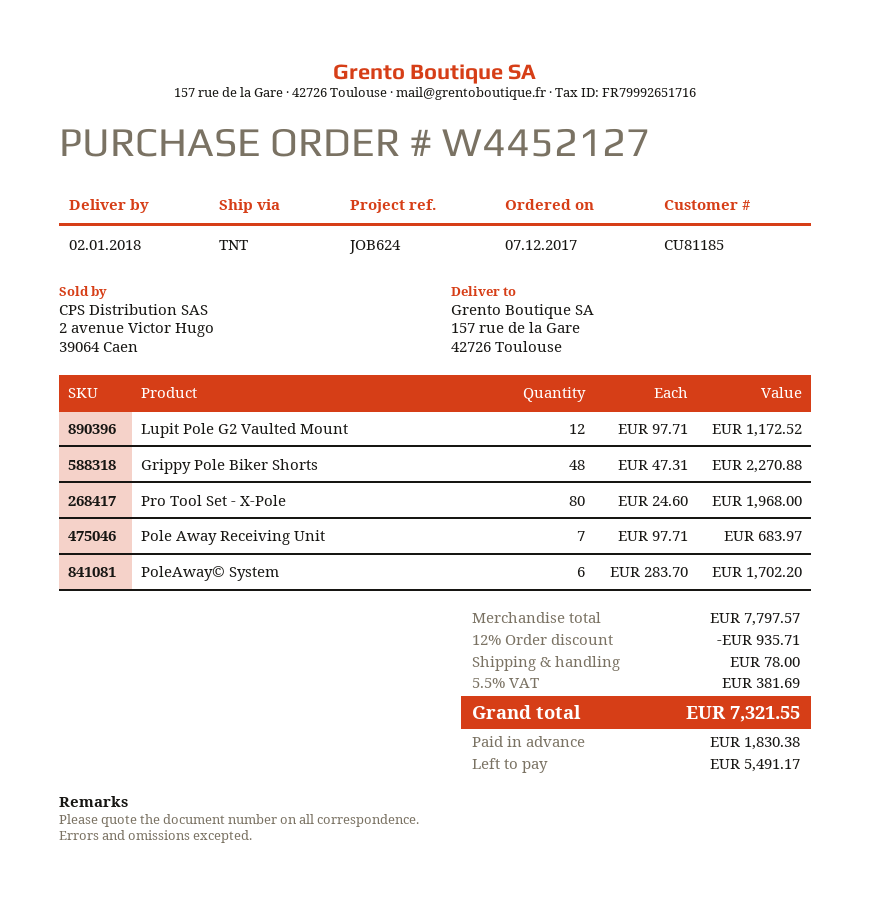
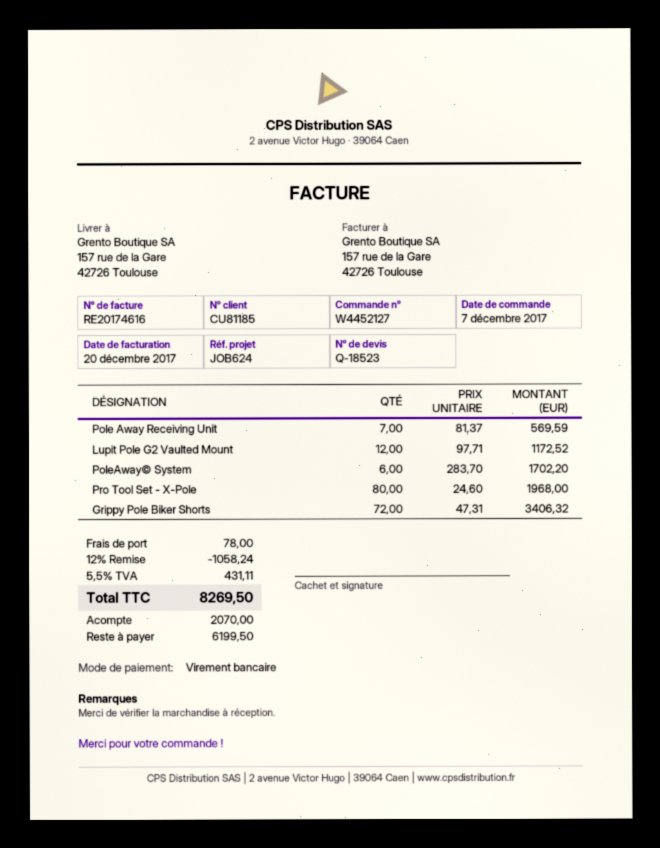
Grippy Pole Biker Shorts: 48 x 47.31 = 2270.88 -> 72 x 47.31 = 3406.32
Pole Away Receiving Unit: 7 x 97.71 = 683.97 -> 7 x 81.37 = 569.59
discount: 12% = 935.71 -> 12% = 1058.24
tax: 5.5% = 381.69 -> 5.5% = 431.11
total: 7321.55 -> 8269.50
deposit: 1830.38 -> 2070.00
balance: 5491.17 -> 6199.50

